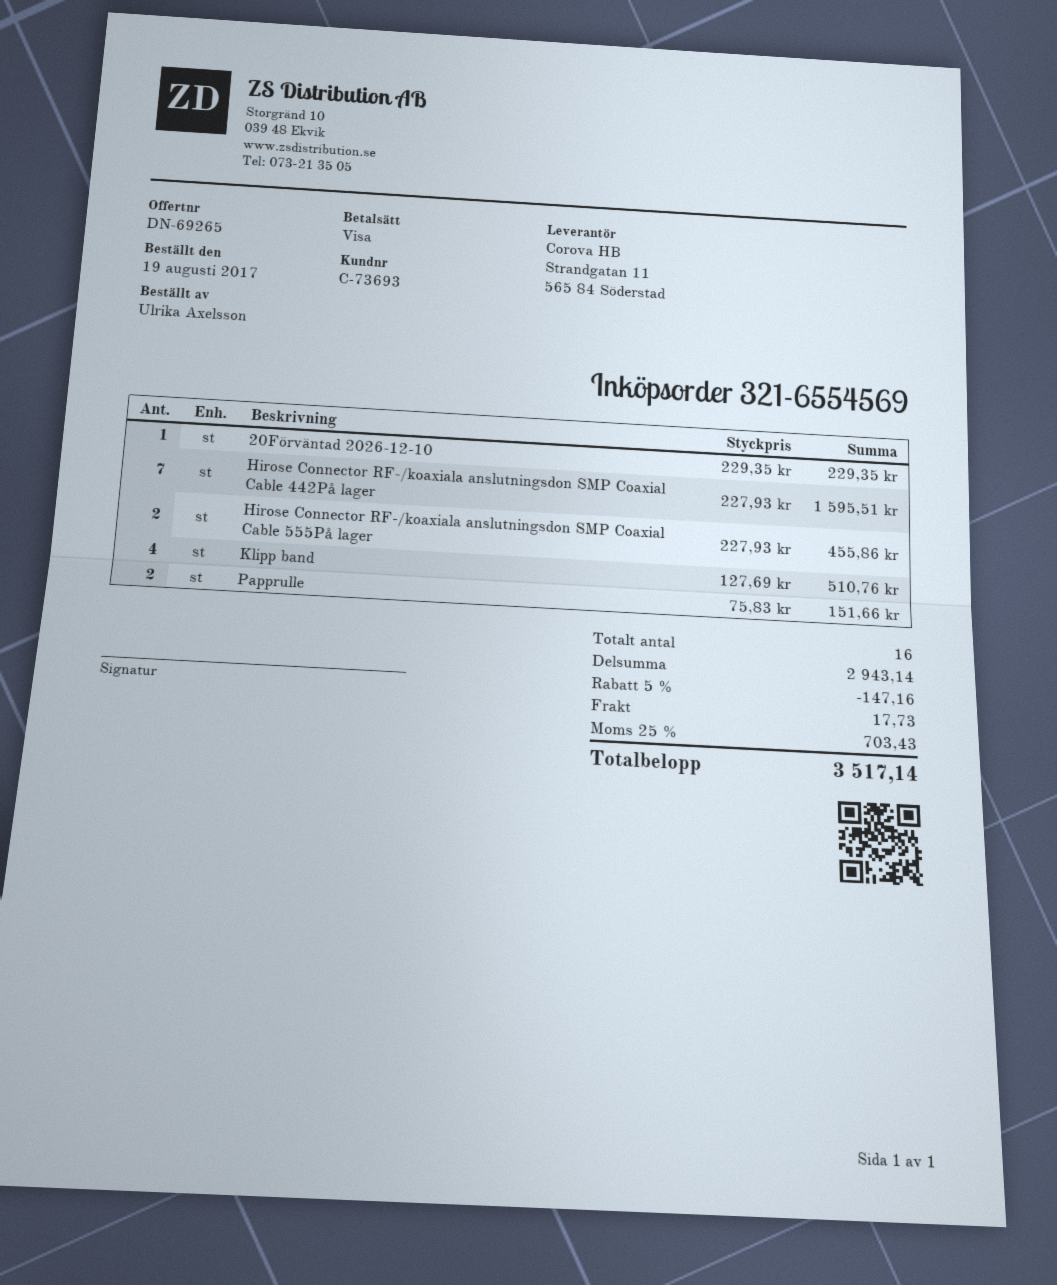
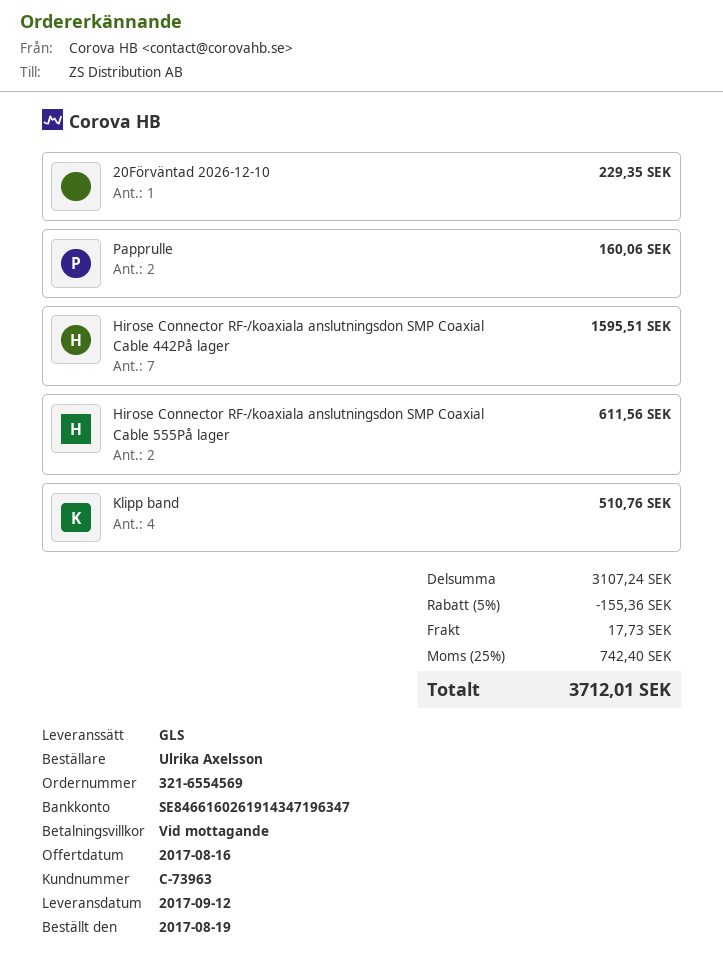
customer number: C-73693 -> C-73963
Hirose Connector RF-/koaxiala anslutningsdon SMP Coaxial Cable 555På lager: 2 for 455.86 -> 2 for 611.56
Papprulle: 2 for 151.66 -> 2 for 160.06
subtotal: 2943.14 -> 3107.24
discount: 5% = 147.16 -> 5% = 155.36
tax: 25% = 703.43 -> 25% = 742.40
total: 3517.14 -> 3712.01

